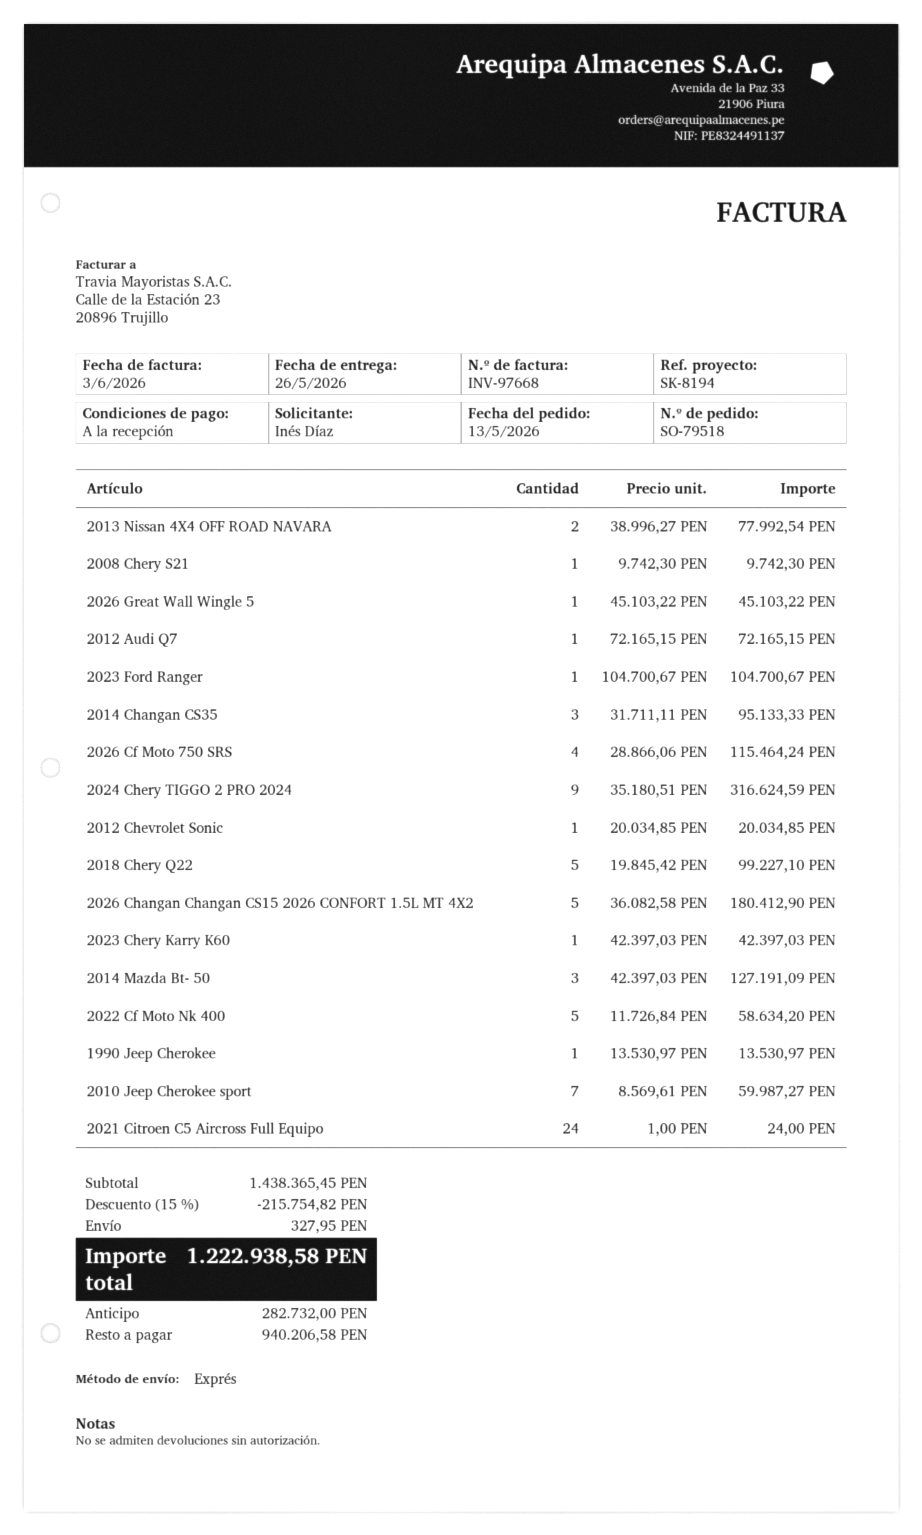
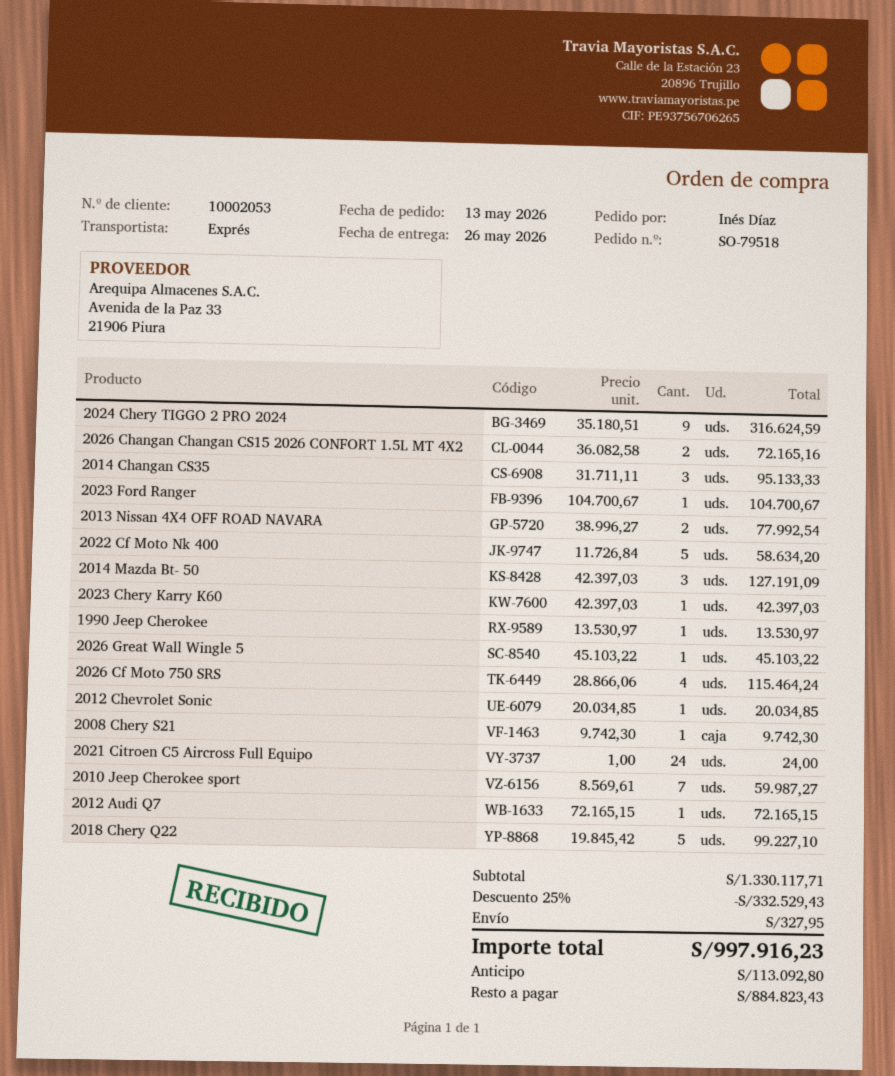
2026 Changan Changan CS15 2026 CONFORT 1.5L MT 4X2: 5 x 36082.58 = 180412.90 -> 2 x 36082.58 = 72165.16
subtotal: 1438365.45 -> 1330117.71
discount: 15% = 215754.82 -> 25% = 332529.43
total: 1222938.58 -> 997916.23
deposit: 282732.00 -> 113092.80
balance: 940206.58 -> 884823.43

